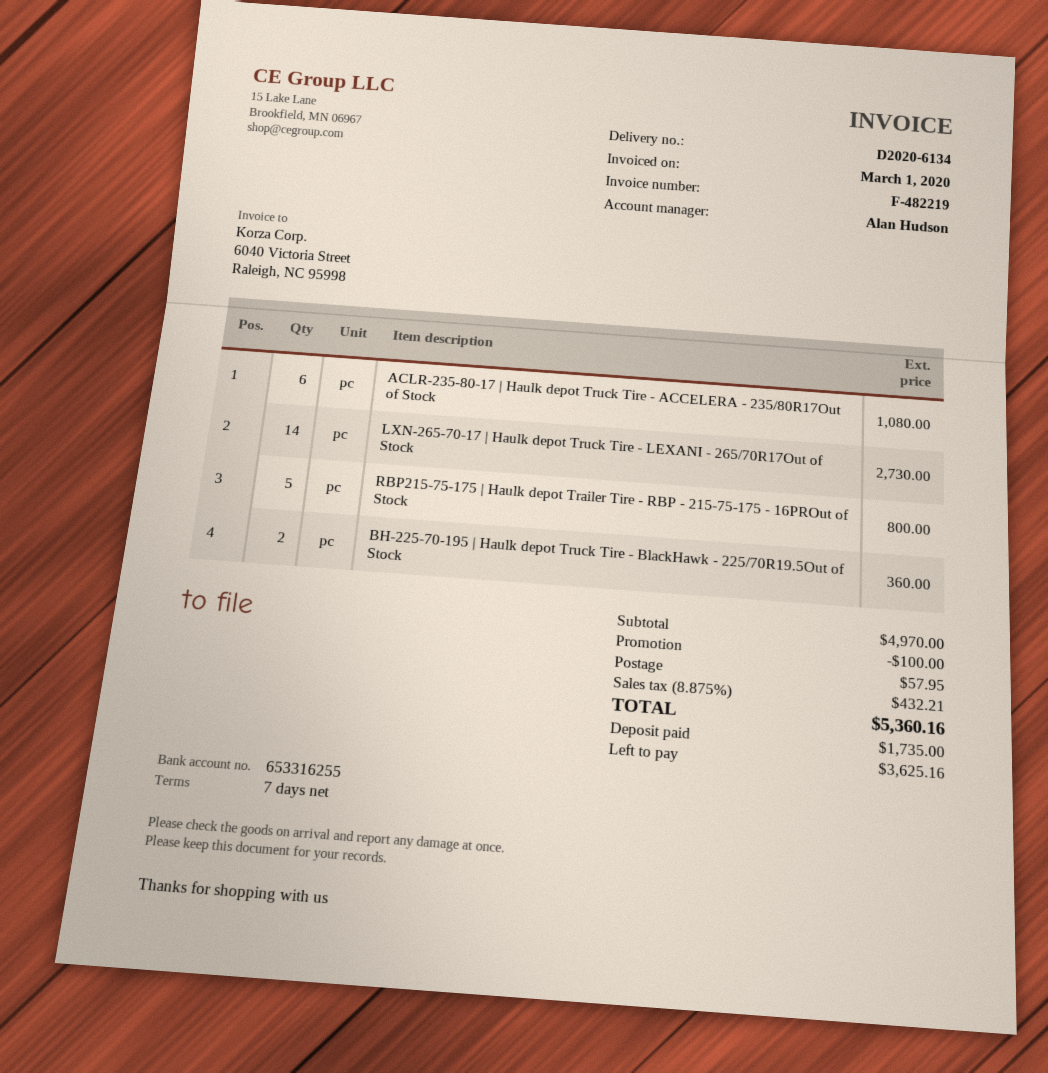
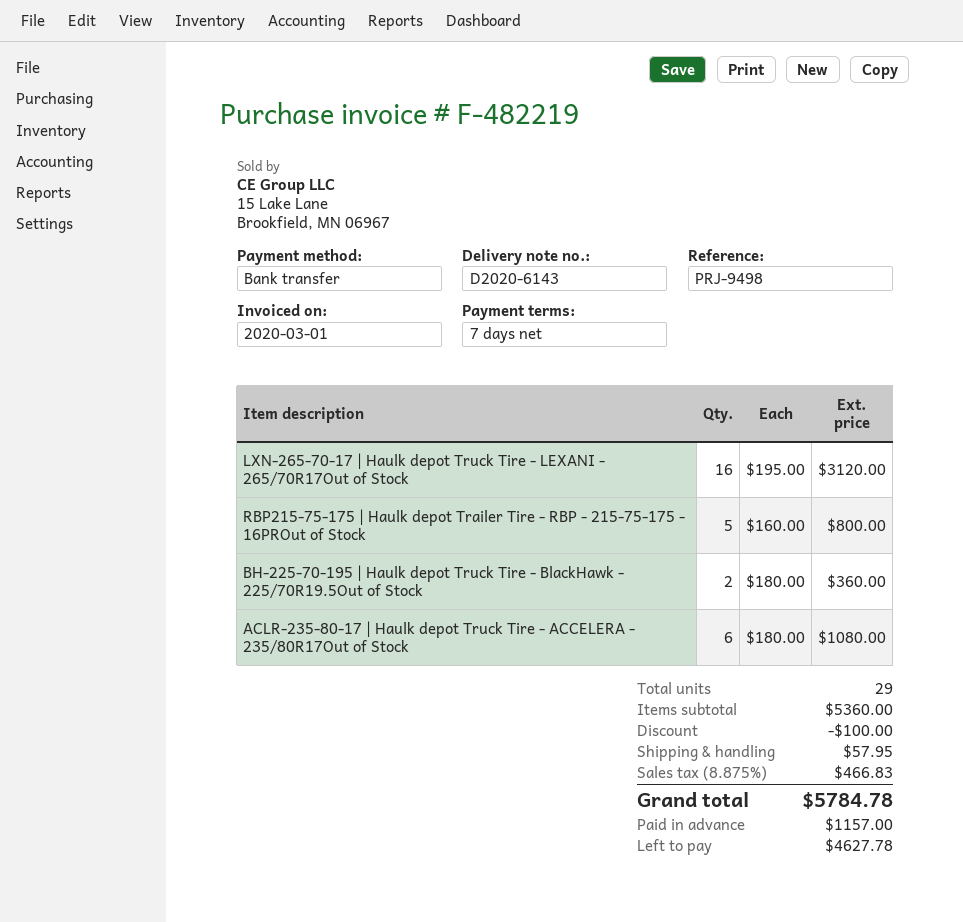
delivery note number: D2020-6134 -> D2020-6143
LXN-265-70-17 | Haulk depot Truck Tire - LEXANI - 265/70R17Out of Stock: 14 for 2730.00 -> 16 for 3120.00
subtotal: 4970.00 -> 5360.00
tax: 8.875% = 432.21 -> 8.875% = 466.83
total: 5360.16 -> 5784.78
deposit: 1735.00 -> 1157.00
balance: 3625.16 -> 4627.78

